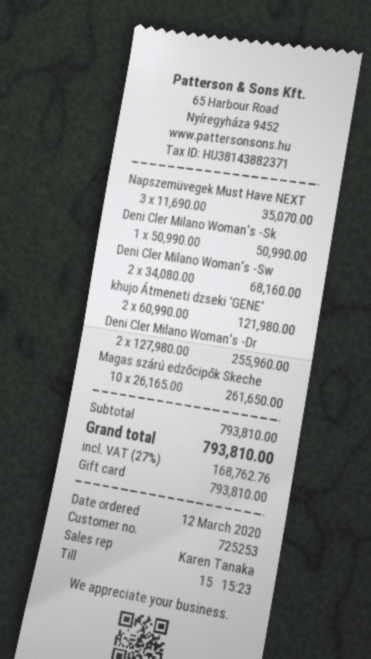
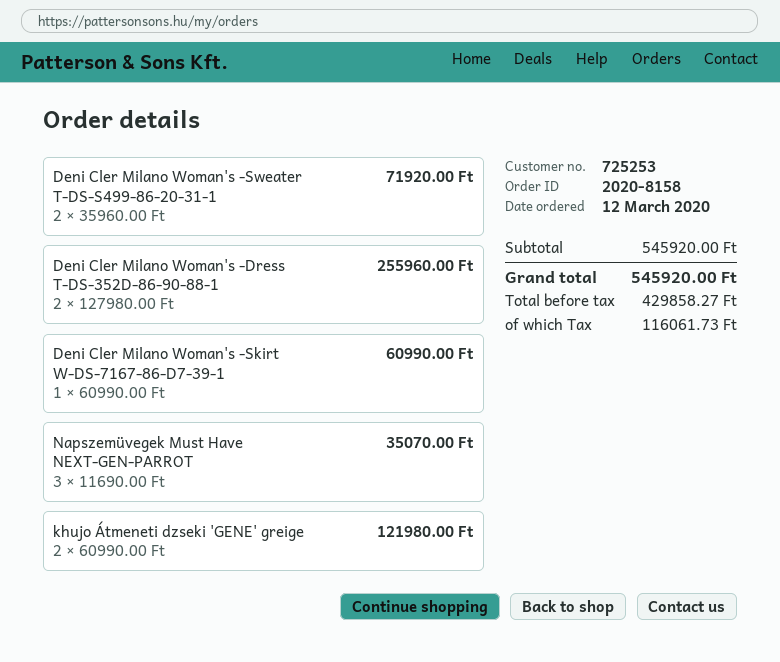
Deni Cler Milano Woman's -Sk: 1 x 50990.00 = 50990.00 -> 1 x 60990.00 = 60990.00
Deni Cler Milano Woman's -Sw: 2 x 34080.00 = 68160.00 -> 2 x 35960.00 = 71920.00
Magas szárú edzőcipők Skeche: 10 x 26165.00 = 261650.00 -> none
subtotal: 793810.00 -> 545920.00
tax: 168762.76 -> 116061.73
total: 793810.00 -> 545920.00

